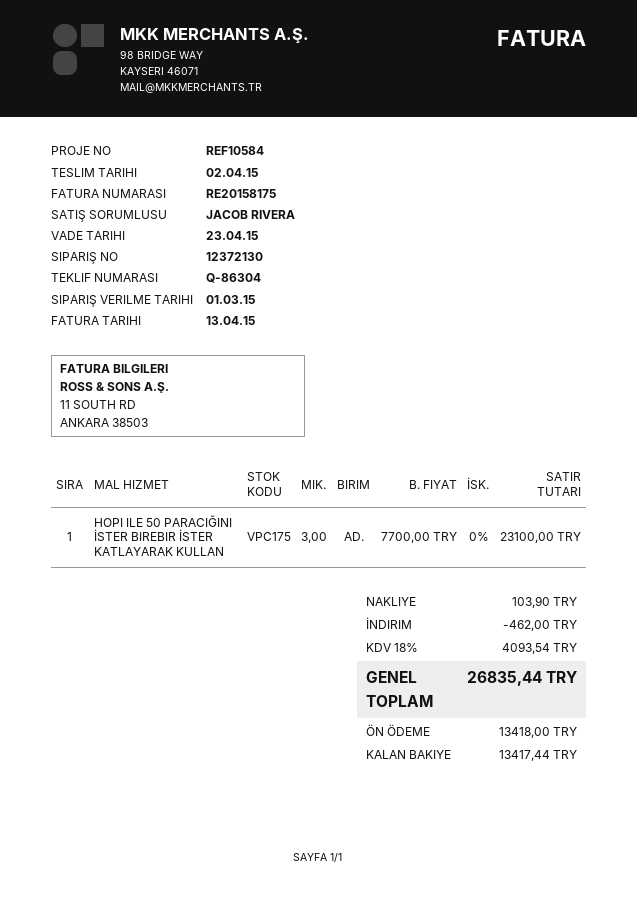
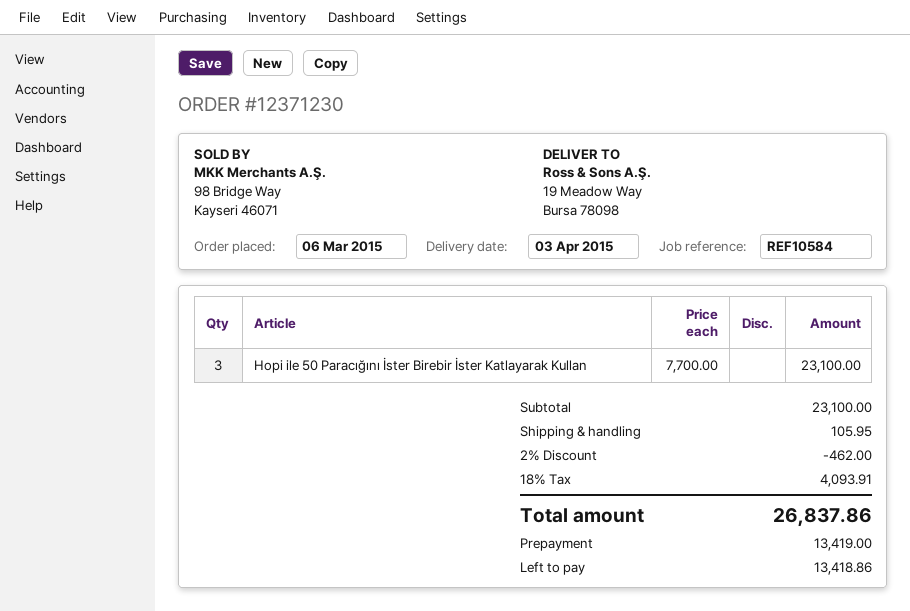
order number: 12372130 -> 12371230
order date: 2015-03-01 -> 2015-03-06
delivery date: 2015-04-02 -> 2015-04-03
shipping: 103.90 -> 105.95
tax: 18% = 4093.54 -> 18% = 4093.91
total: 26835.44 -> 26837.86
deposit: 13418.00 -> 13419.00
balance: 13417.44 -> 13418.86

